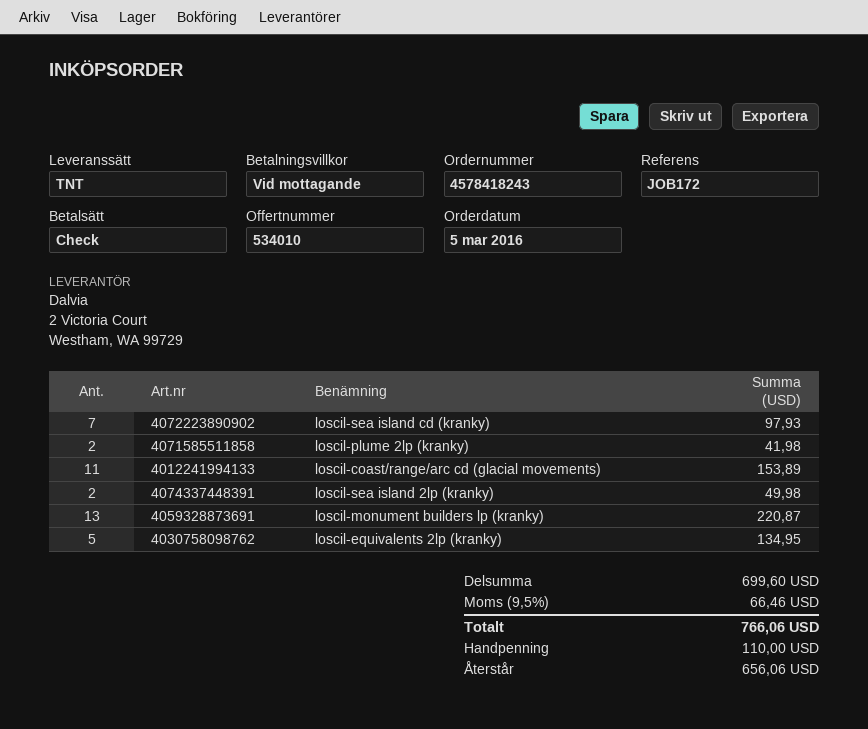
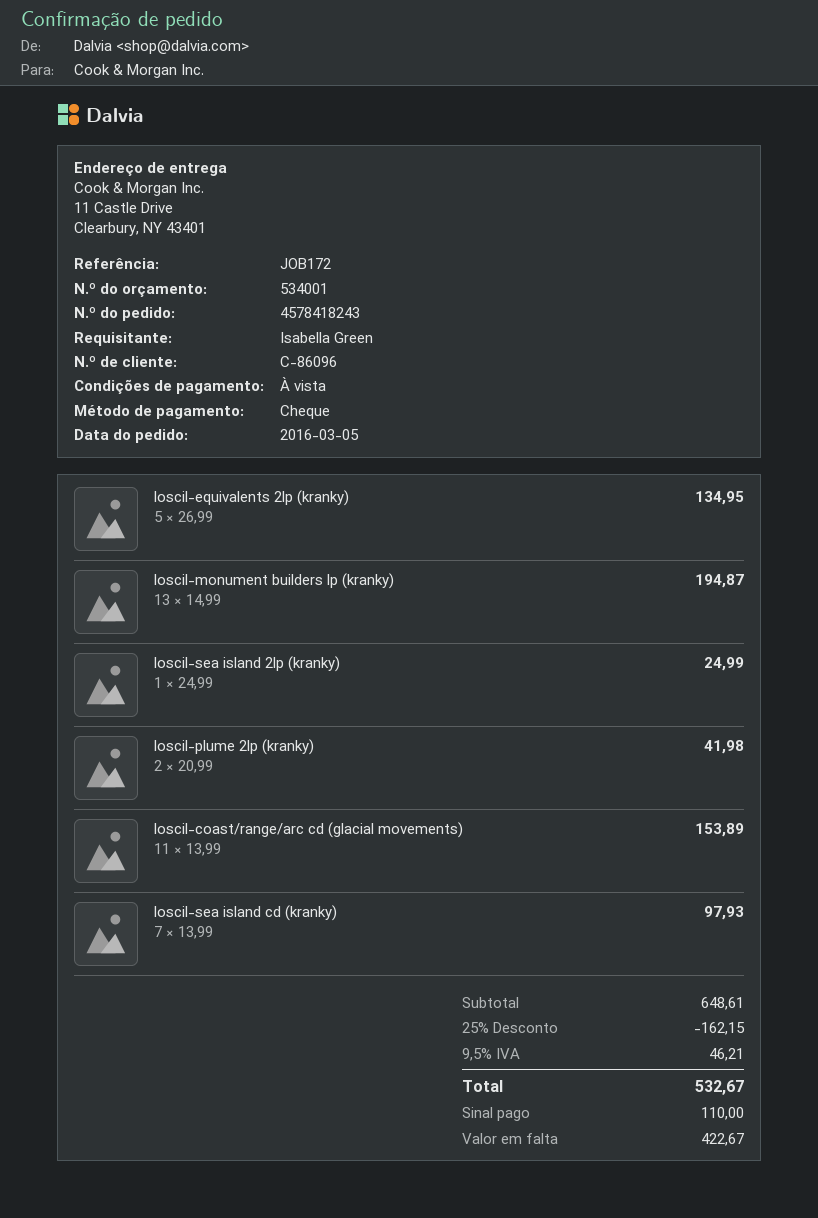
quote number: 534010 -> 534001
loscil-sea island 2lp (kranky): 2 for 49.98 -> 1 for 24.99
loscil-monument builders lp (kranky): 13 for 220.87 -> 13 for 194.87
subtotal: 699.60 -> 648.61
discount: none -> 25% = 162.15
tax: 9.5% = 66.46 -> 9.5% = 46.21
total: 766.06 -> 532.67
balance: 656.06 -> 422.67

